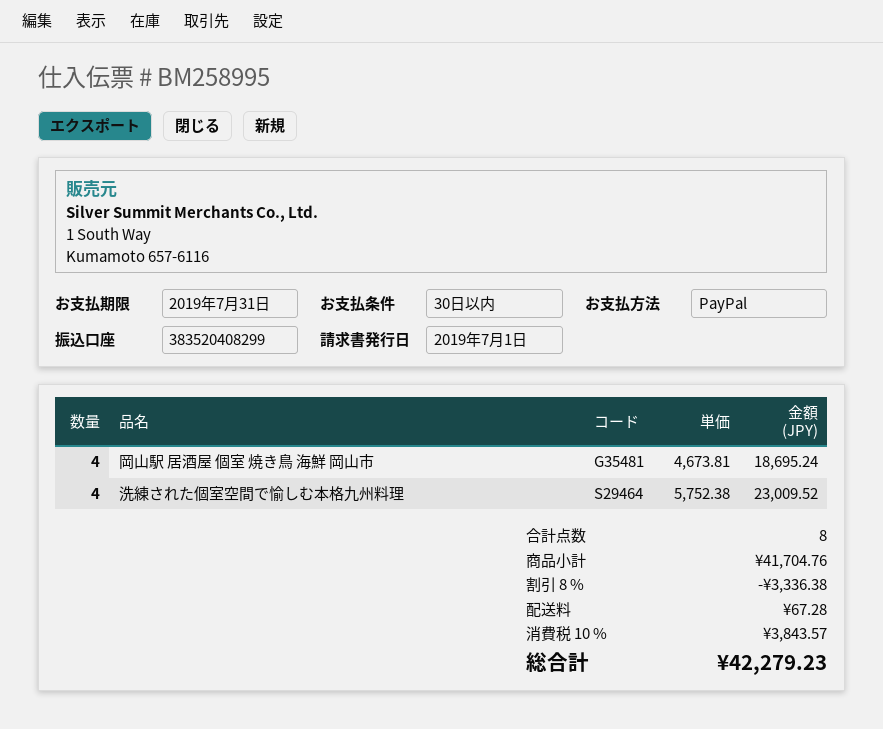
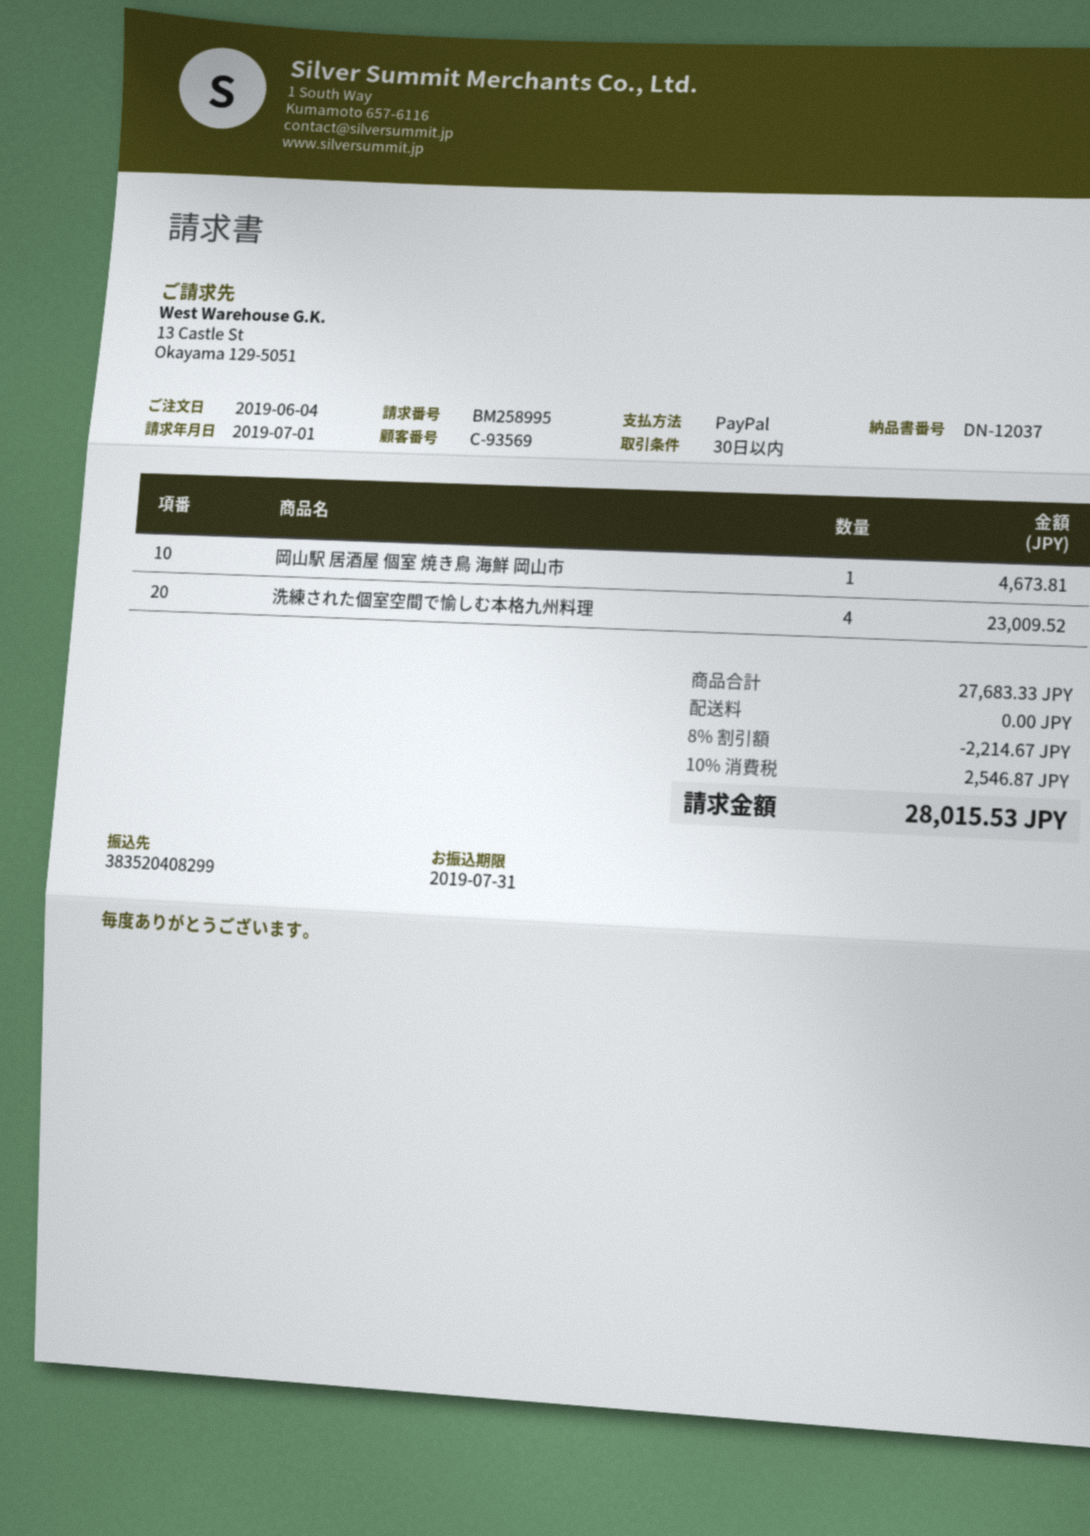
岡山駅 居酒屋 個室 焼き鳥 海鮮 岡山市: 4 for 18695.24 -> 1 for 4673.81
subtotal: 41704.76 -> 27683.33
discount: 8% = 3336.38 -> 8% = 2214.67
shipping: 67.28 -> 0.00
tax: 10% = 3843.57 -> 10% = 2546.87
total: 42279.23 -> 28015.53

